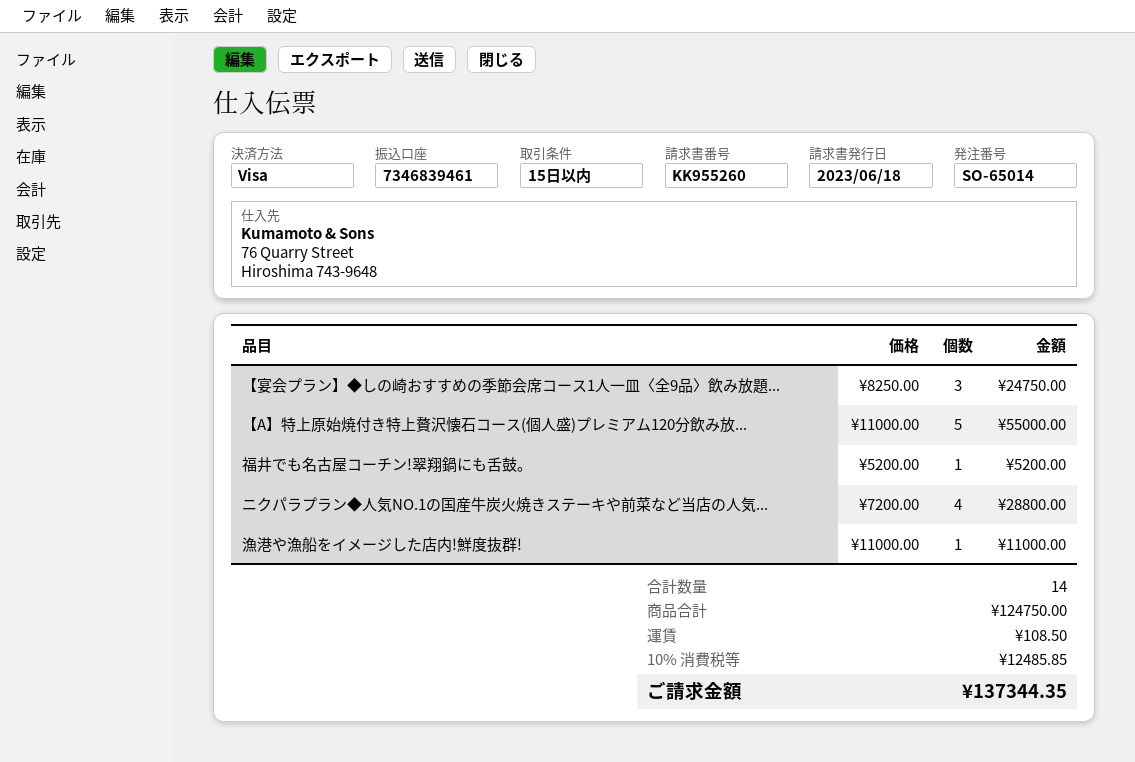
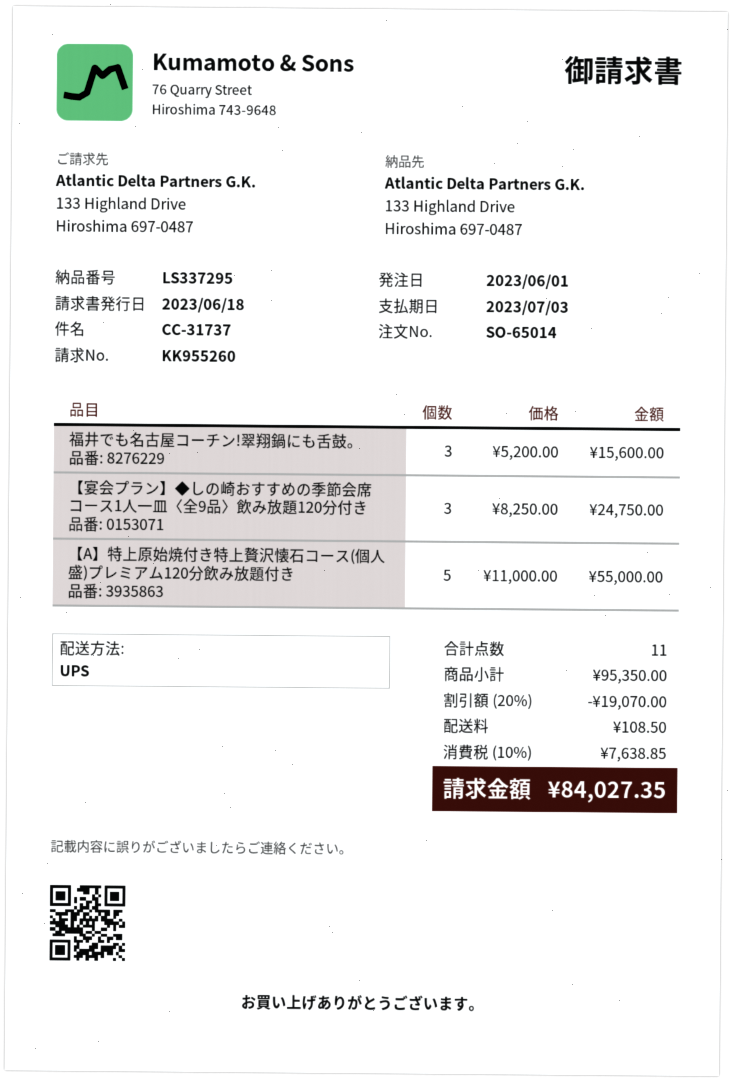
福井でも名古屋コーチン!翠翔鍋にも舌鼓。: 1 x 5200.00 = 5200.00 -> 3 x 5200.00 = 15600.00
ニクパラプラン◆人気NO.1の国産牛炭火焼きステーキや前菜など当店の人気...: 4 x 7200.00 = 28800.00 -> none
漁港や漁船をイメージした店内!鮮度抜群!: 1 x 11000.00 = 11000.00 -> none
total quantity: 14 -> 11
subtotal: 124750.00 -> 95350.00
discount: none -> 20% = 19070.00
tax: 10% = 12485.85 -> 10% = 7638.85
total: 137344.35 -> 84027.35

